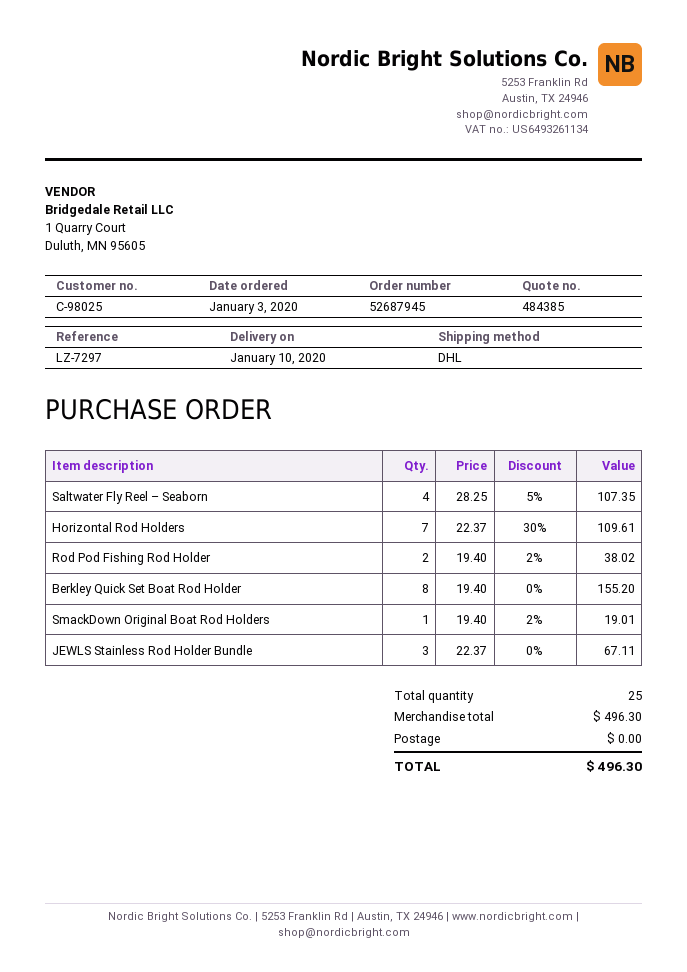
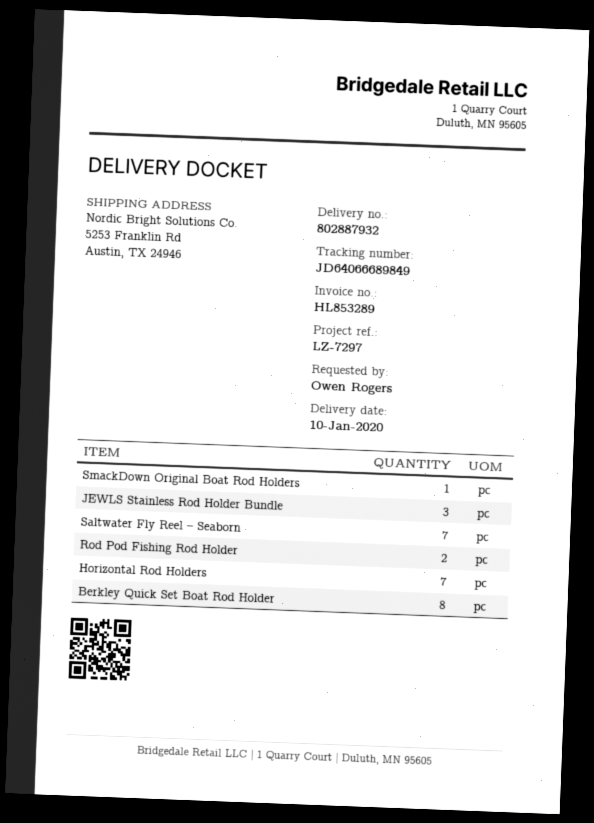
Saltwater Fly Reel – Seaborn: 4 -> 7

